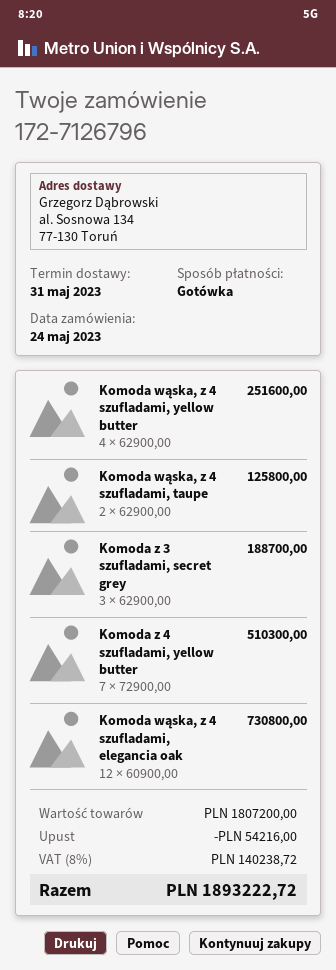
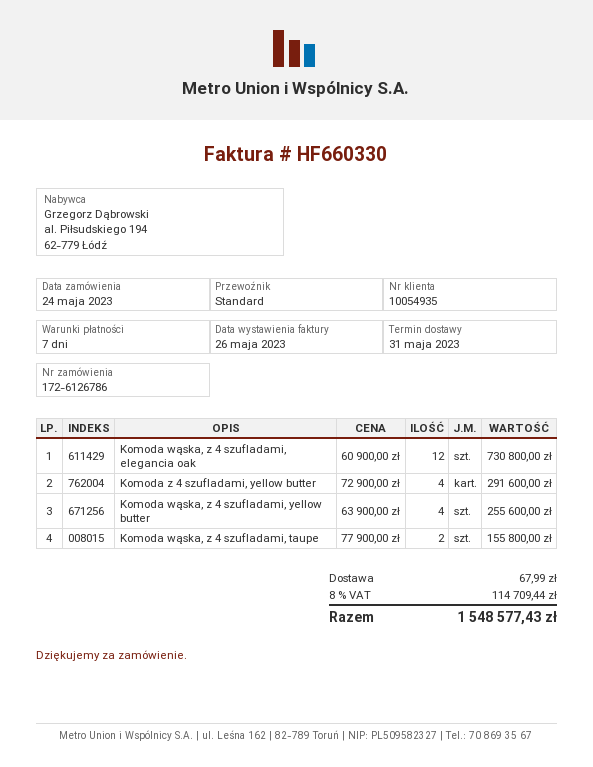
order number: 172-7126796 -> 172-6126786
Komoda wąska, z 4 szufladami, yellow butter: 4 x 62900.00 = 251600.00 -> 4 x 63900.00 = 255600.00
Komoda wąska, z 4 szufladami, taupe: 2 x 62900.00 = 125800.00 -> 2 x 77900.00 = 155800.00
Komoda z 3 szufladami, secret grey: 3 x 62900.00 = 188700.00 -> none
Komoda z 4 szufladami, yellow butter: 7 x 72900.00 = 510300.00 -> 4 x 72900.00 = 291600.00
discount: 54216.00 -> none
shipping: none -> 67.99
tax: 8% = 140238.72 -> 8% = 114709.44
total: 1893222.72 -> 1548577.43

